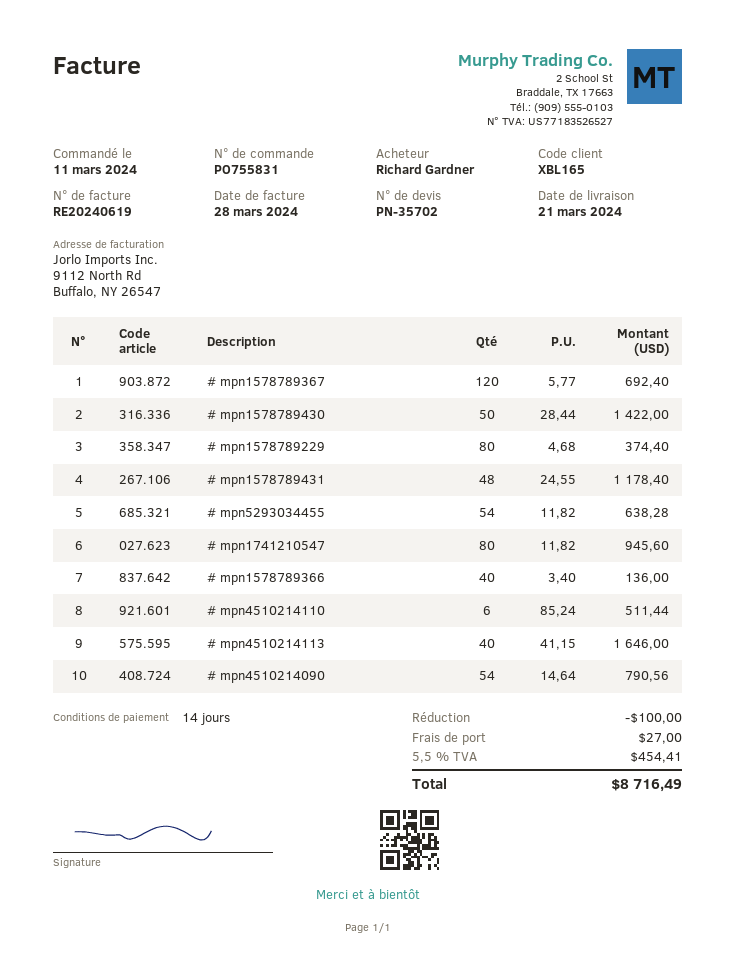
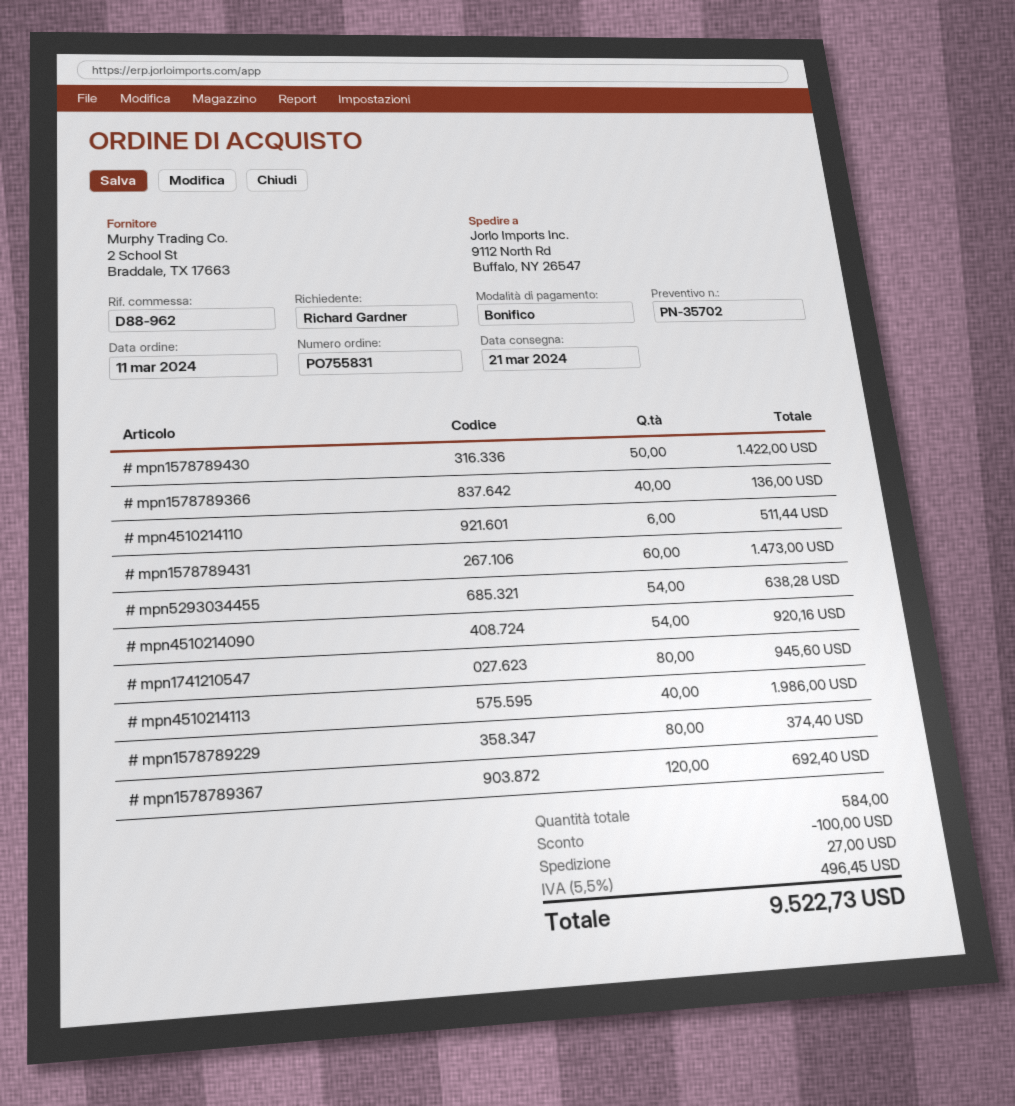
# mpn1578789431: 48 for 1178.40 -> 60 for 1473.00
# mpn4510214113: 40 for 1646.00 -> 40 for 1986.00
# mpn4510214090: 54 for 790.56 -> 54 for 920.16
tax: 5.5% = 454.41 -> 5.5% = 496.45
total: 8716.49 -> 9522.73

